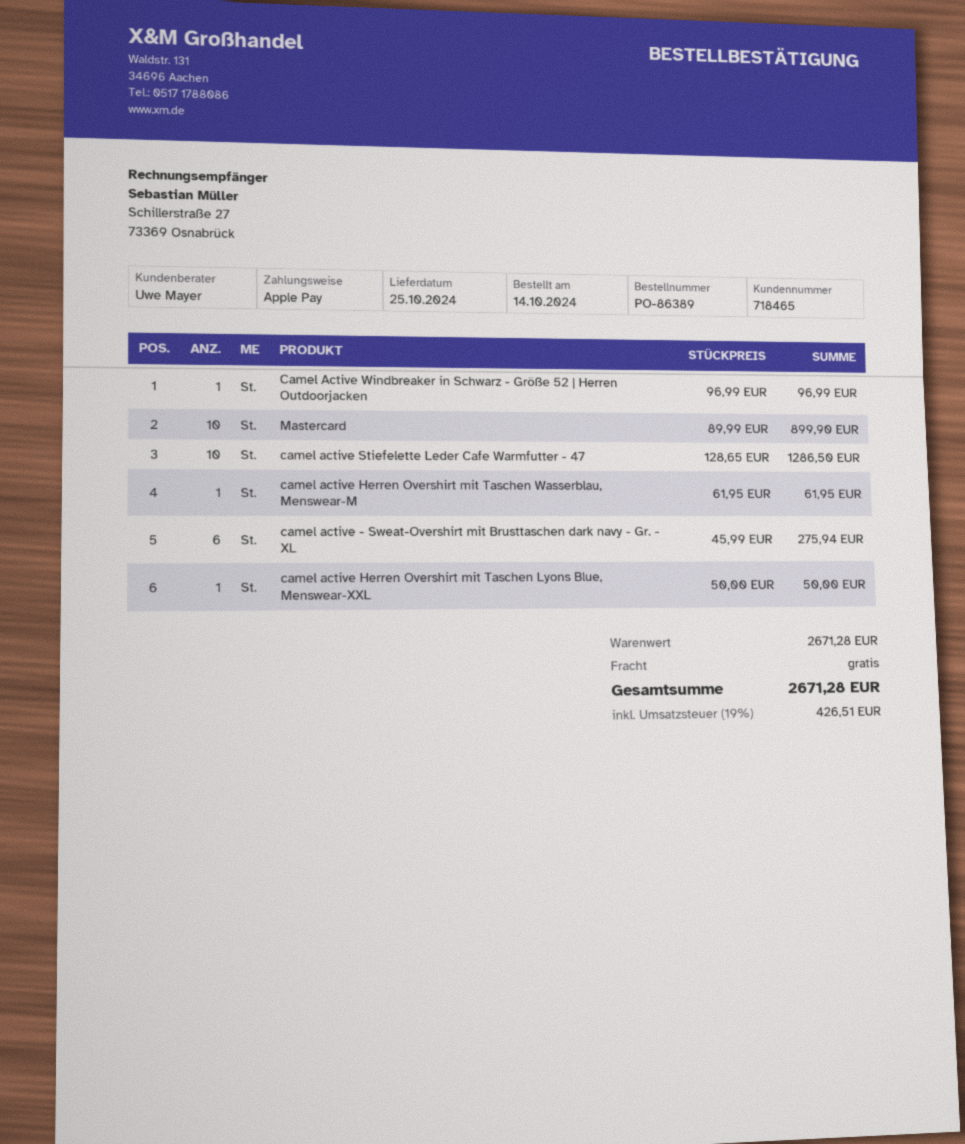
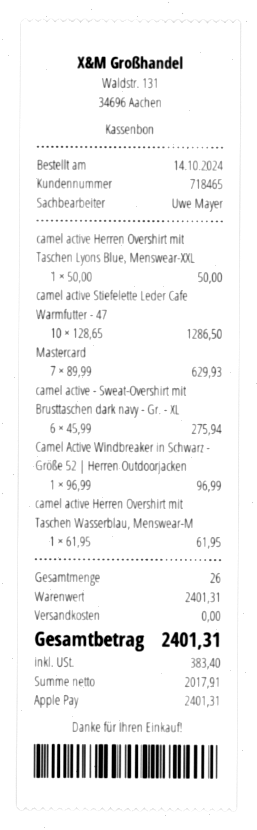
Mastercard: 10 x 89.99 = 899.90 -> 7 x 89.99 = 629.93
subtotal: 2671.28 -> 2401.31
tax: 426.51 -> 383.40
total: 2671.28 -> 2401.31

